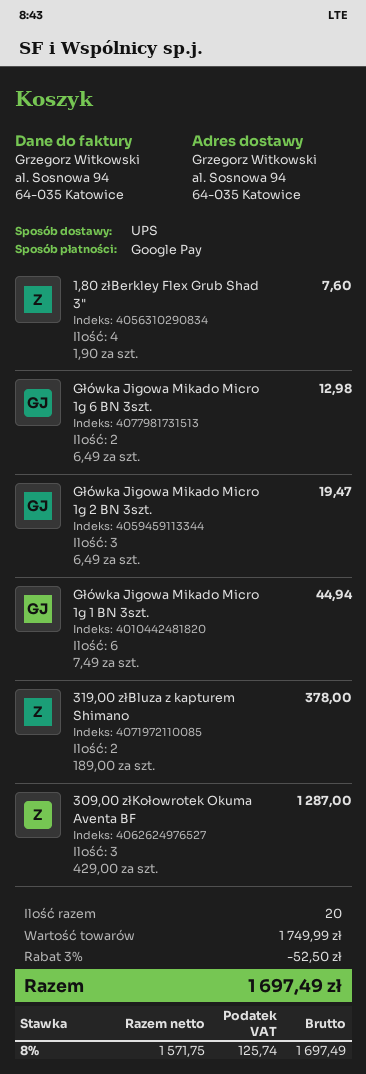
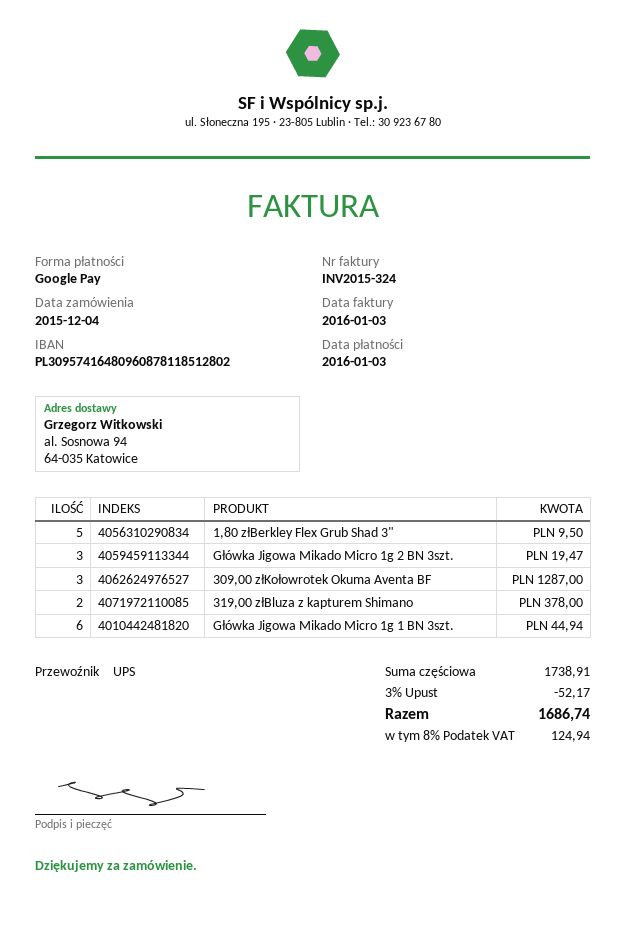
1,80 złBerkley Flex Grub Shad 3": 4 for 7.60 -> 5 for 9.50
Główka Jigowa Mikado Micro 1g 6 BN 3szt.: 2 for 12.98 -> none
subtotal: 1749.99 -> 1738.91
discount: 3% = 52.50 -> 3% = 52.17
tax: 8% = 125.74 -> 8% = 124.94
total: 1697.49 -> 1686.74

